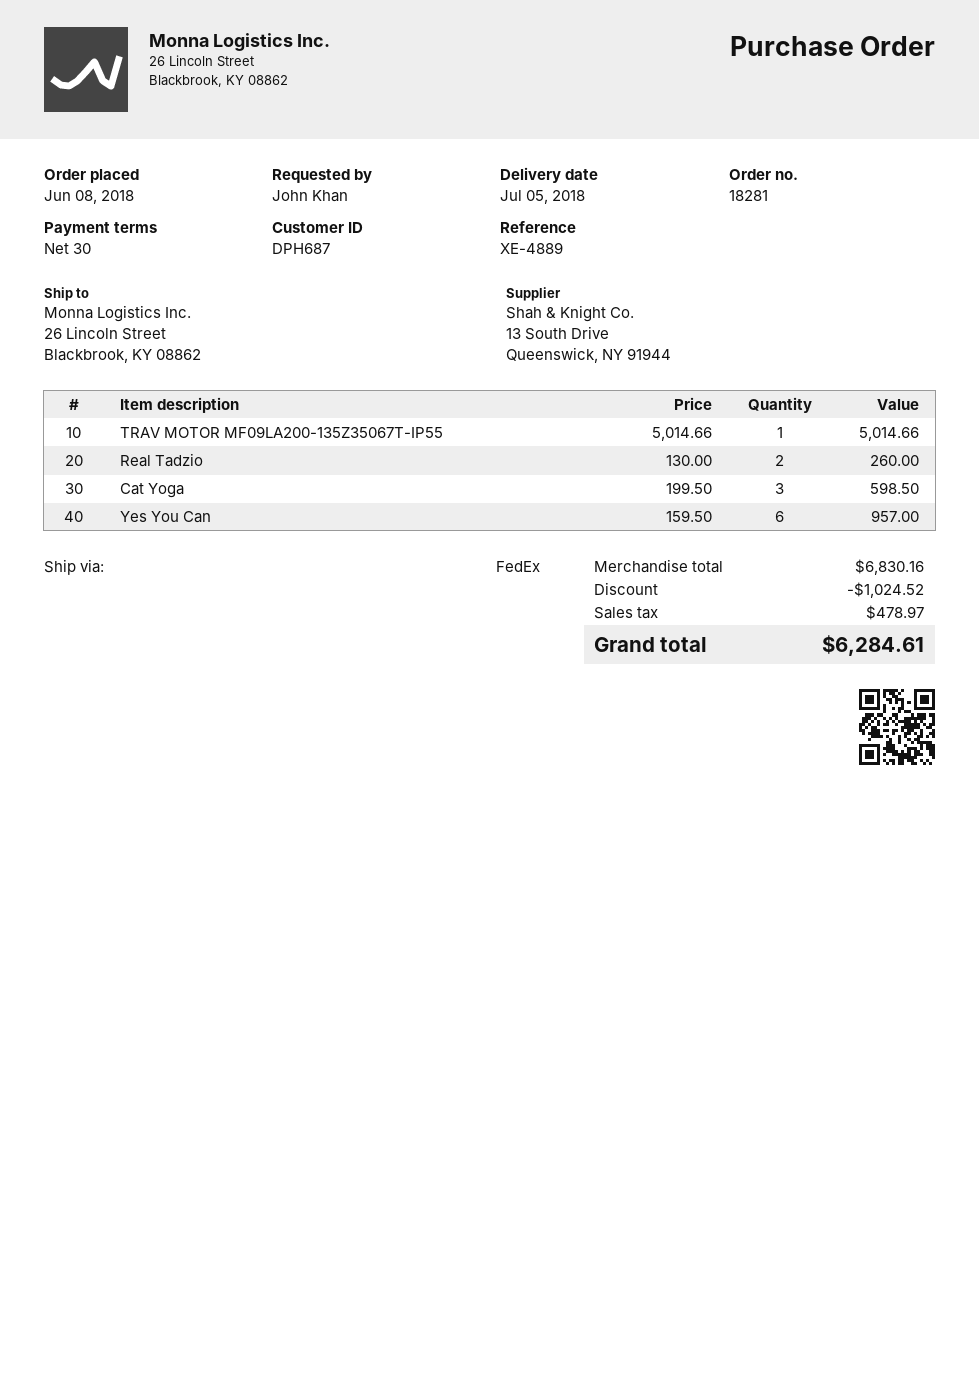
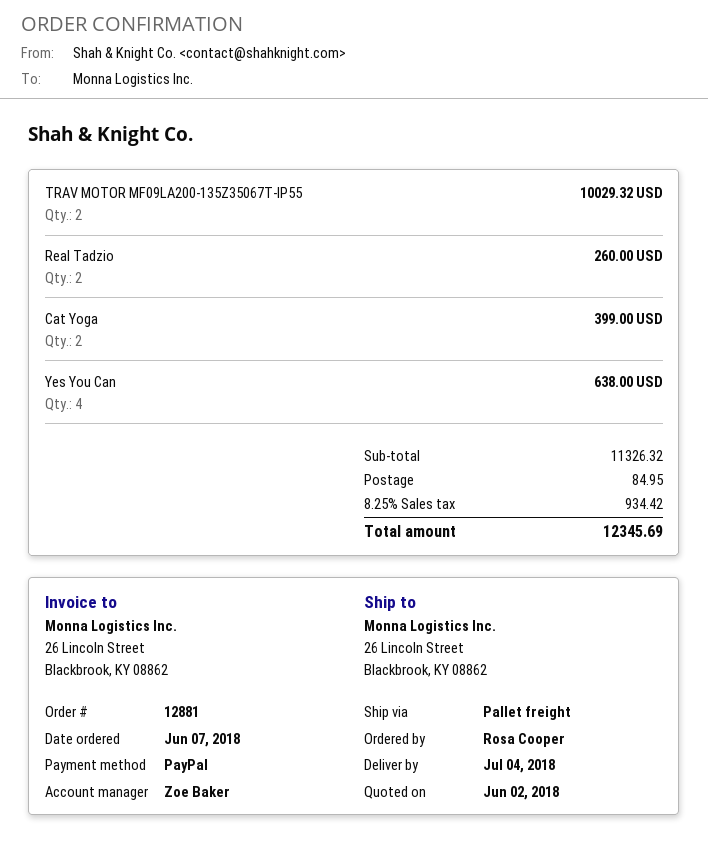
order number: 18281 -> 12881
order date: 2018-06-08 -> 2018-06-07
delivery date: 2018-07-05 -> 2018-07-04
ordered by: John Khan -> Rosa Cooper
shipping method: FedEx -> pallet freight
TRAV MOTOR MF09LA200-135Z35067T-IP55: 1 for 5014.66 -> 2 for 10029.32
Cat Yoga: 3 for 598.50 -> 2 for 399.00
Yes You Can: 6 for 957.00 -> 4 for 638.00
subtotal: 6830.16 -> 11326.32
discount: 1024.52 -> none
shipping: none -> 84.95
tax: 478.97 -> 934.42
total: 6284.61 -> 12345.69

